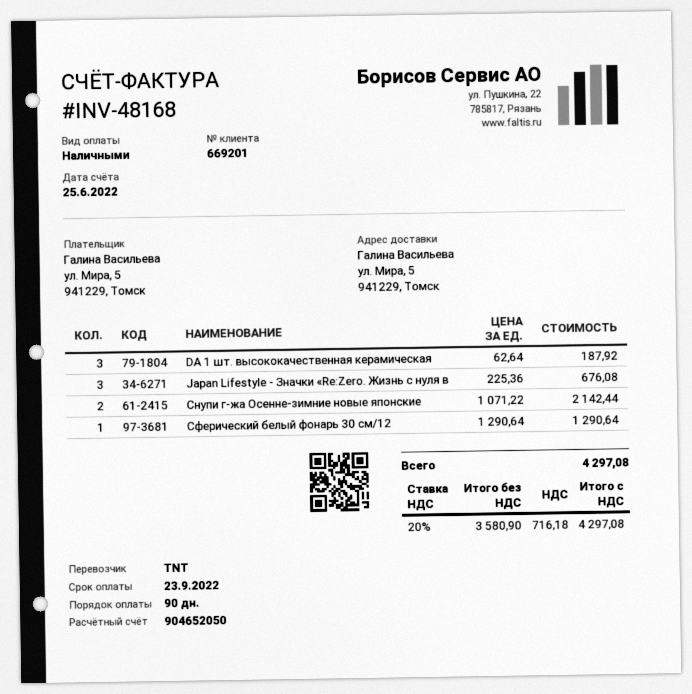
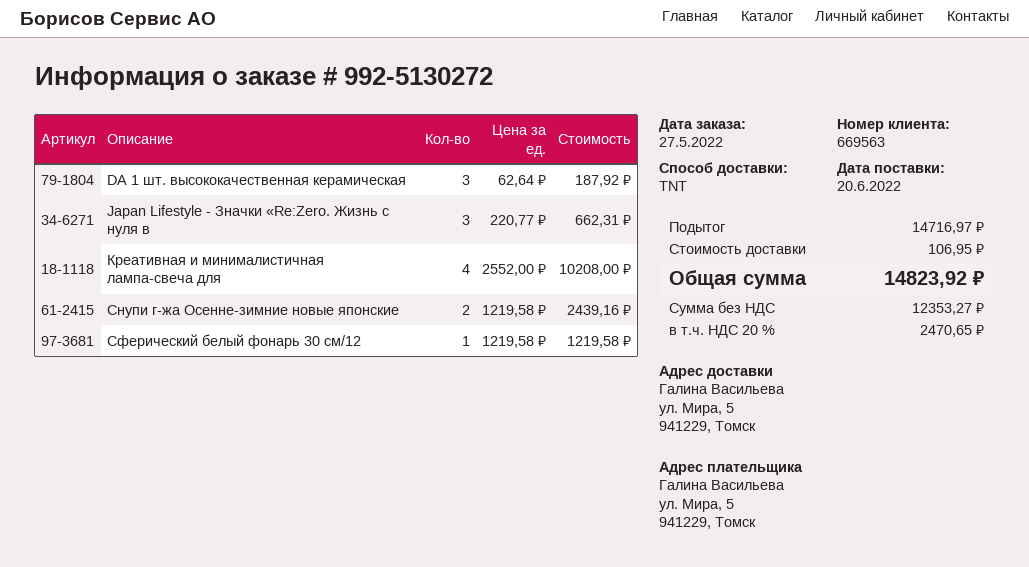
customer number: 669201 -> 669563
Japan Lifestyle - Значки «Re:Zero. Жизнь с нуля в: 3 x 225.36 = 676.08 -> 3 x 220.77 = 662.31
Снупи г-жа Осенне-зимние новые японские: 2 x 1071.22 = 2142.44 -> 2 x 1219.58 = 2439.16
Сферический белый фонарь 30 см/12: 1 x 1290.64 = 1290.64 -> 1 x 1219.58 = 1219.58
Креативная и минималистичная лампа-свеча для: none -> 4 x 2552.00 = 10208.00
shipping: none -> 106.95
net: 3580.90 -> 12353.27
tax: 20% = 716.18 -> 20% = 2470.65
total: 4297.08 -> 14823.92

